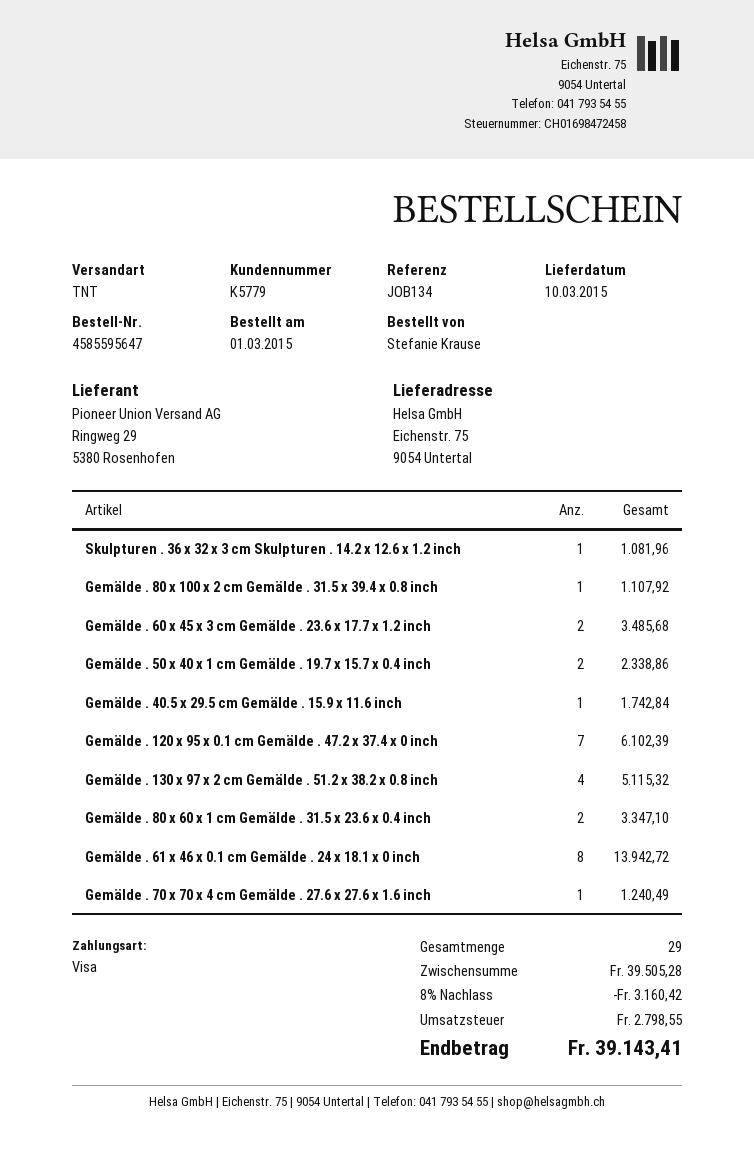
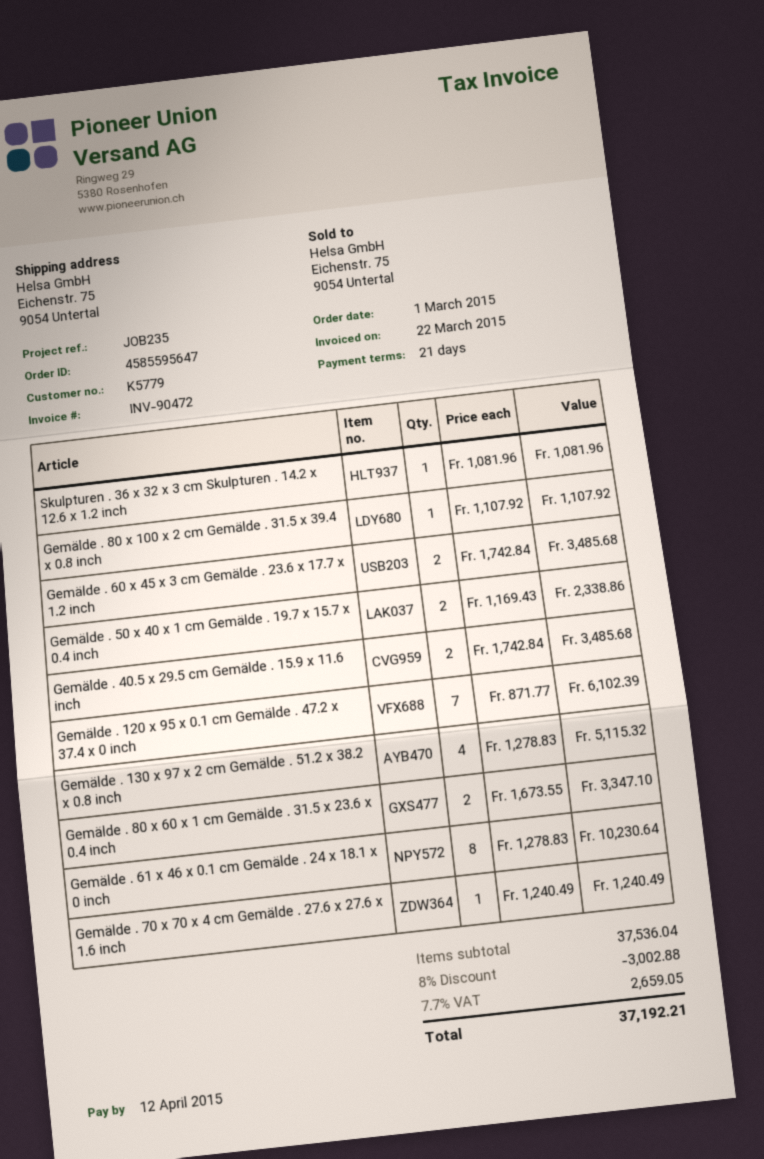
reference: JOB134 -> JOB235
Gemälde . 40.5 x 29.5 cm Gemälde . 15.9 x 11.6 inch: 1 for 1742.84 -> 2 for 3485.68
Gemälde . 61 x 46 x 0.1 cm Gemälde . 24 x 18.1 x 0 inch: 8 for 13942.72 -> 8 for 10230.64
subtotal: 39505.28 -> 37536.04
discount: 8% = 3160.42 -> 8% = 3002.88
tax: 2798.55 -> 2659.05
total: 39143.41 -> 37192.21

